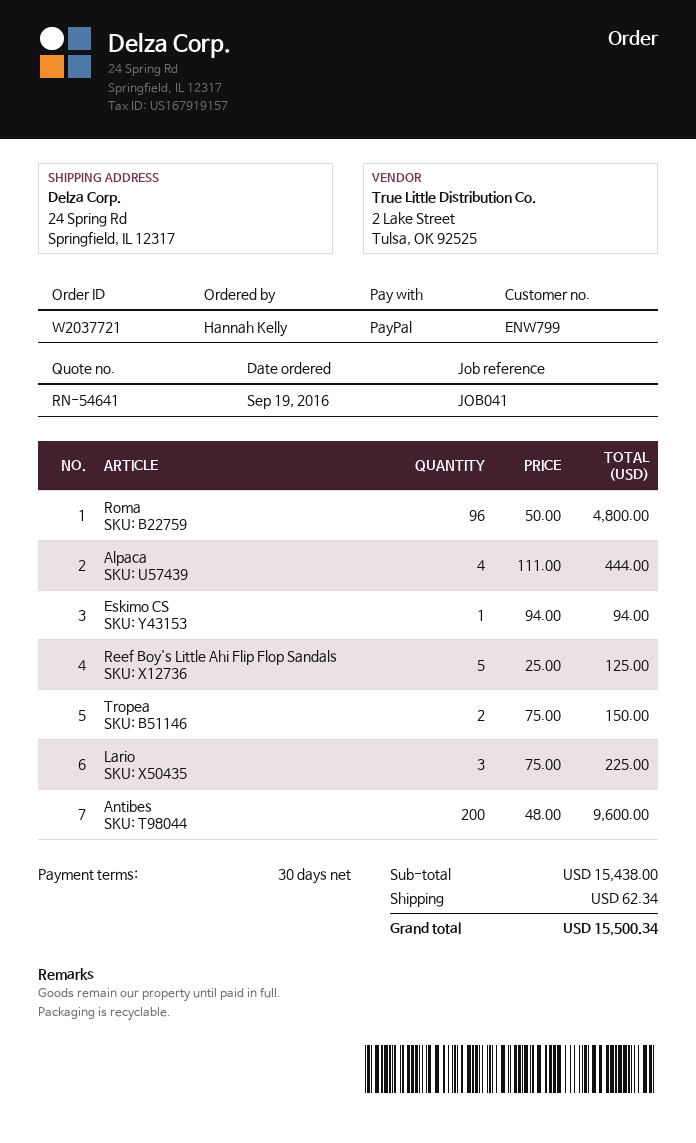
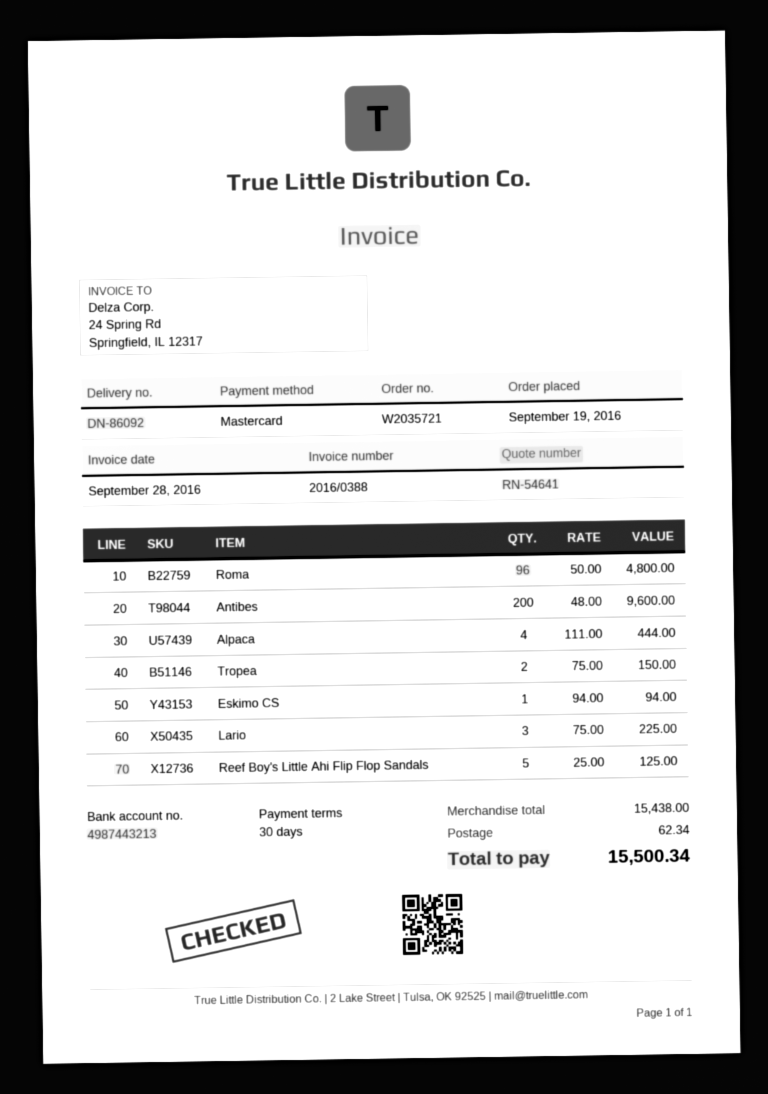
order number: W2037721 -> W2035721
payment method: PayPal -> Mastercard

